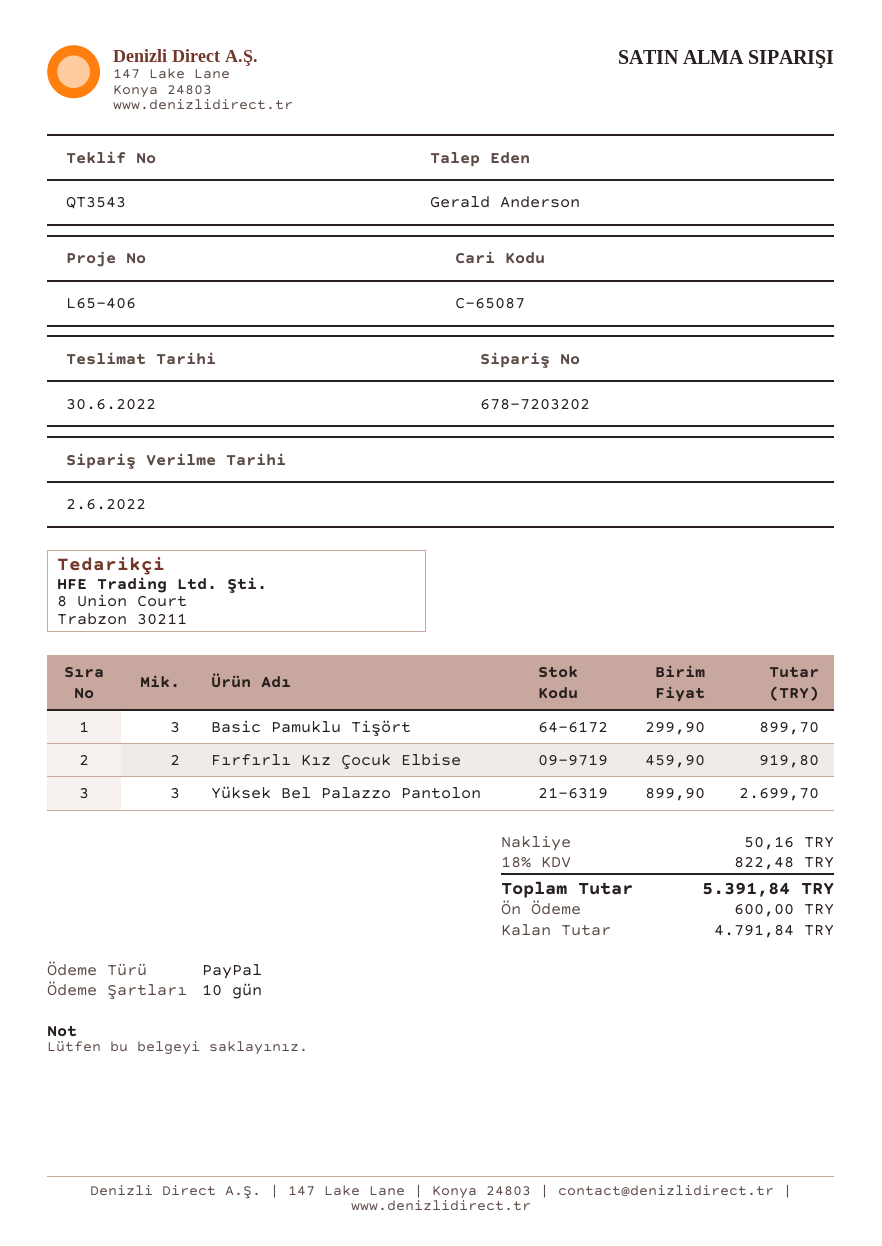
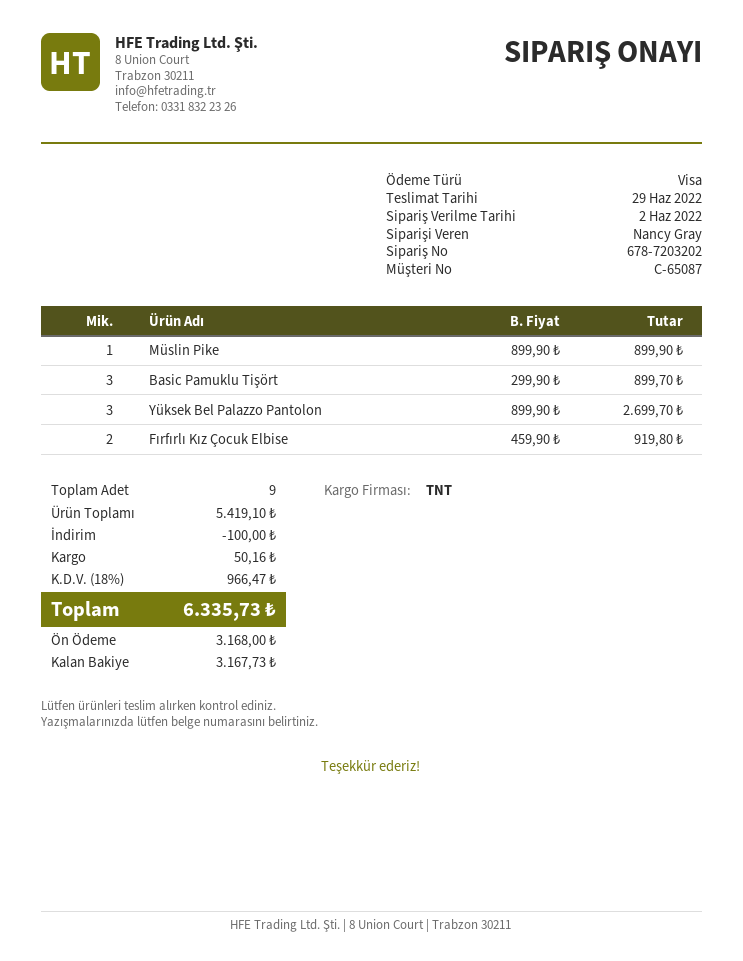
delivery date: 2022-06-30 -> 2022-06-29
ordered by: Gerald Anderson -> Nancy Gray
payment method: PayPal -> Visa
Müslin Pike: none -> 1 x 899.90 = 899.90
discount: none -> 100.00
tax: 18% = 822.48 -> 18% = 966.47
total: 5391.84 -> 6335.73
deposit: 600.00 -> 3168.00
balance: 4791.84 -> 3167.73

